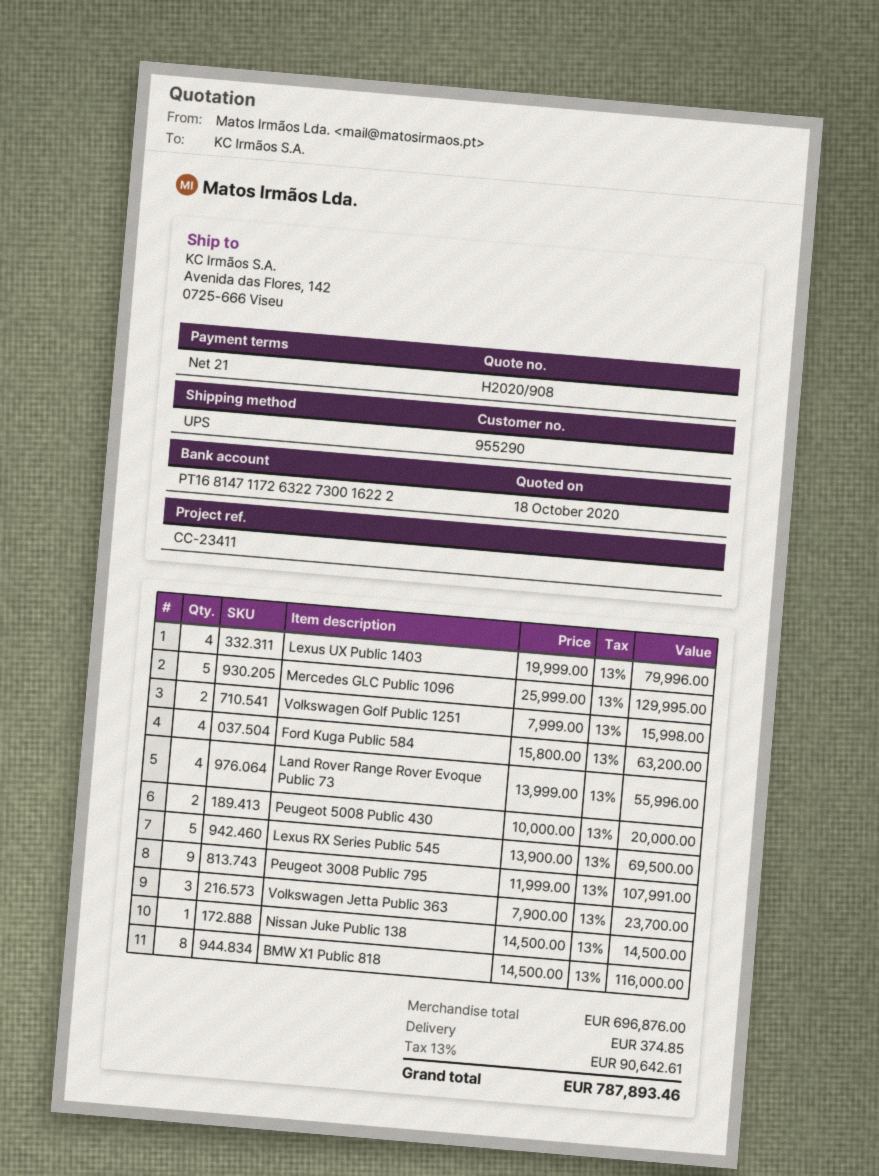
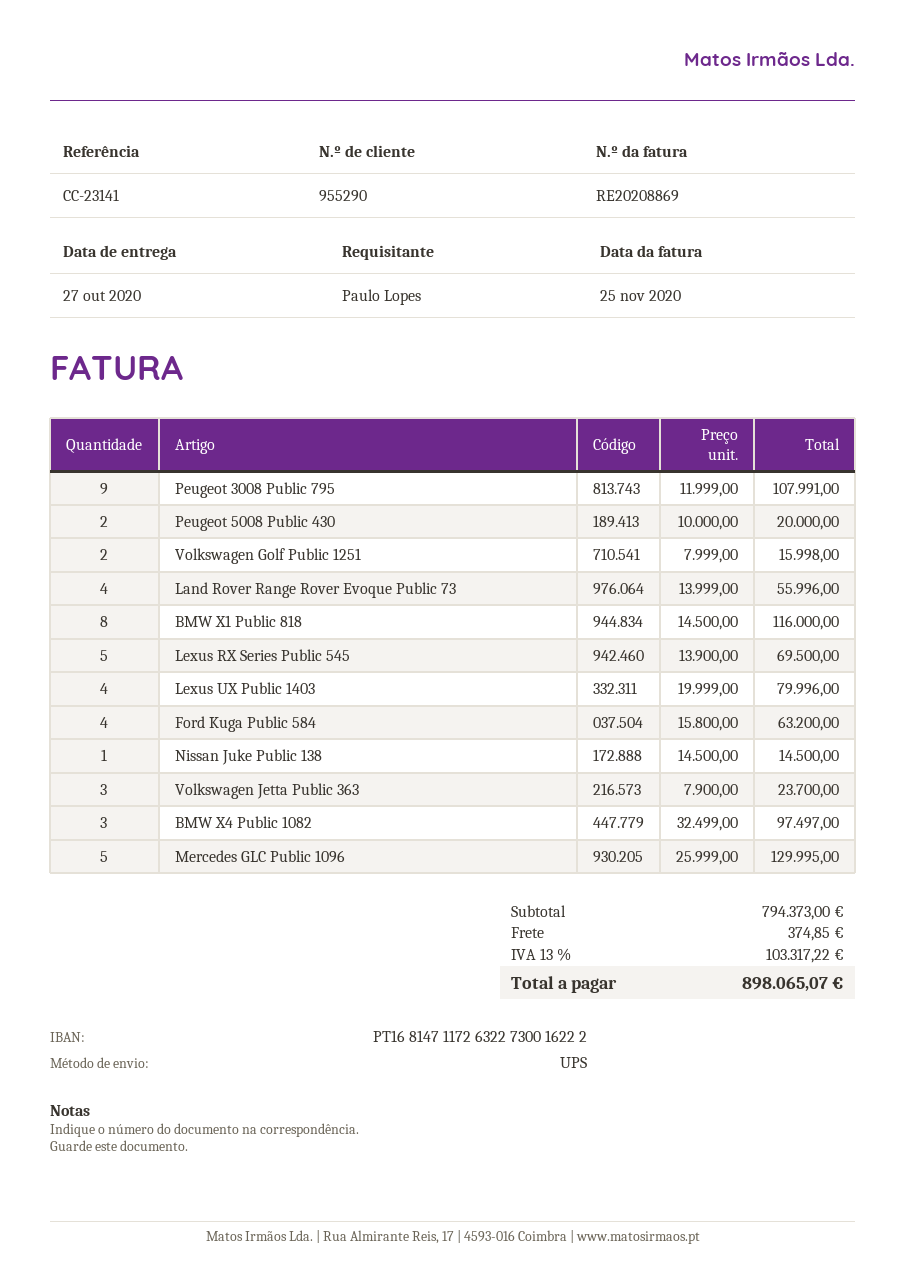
reference: CC-23411 -> CC-23141
BMW X4 Public 1082: none -> 3 x 32499.00 = 97497.00
subtotal: 696876.00 -> 794373.00
tax: 13% = 90642.61 -> 13% = 103317.22
total: 787893.46 -> 898065.07

